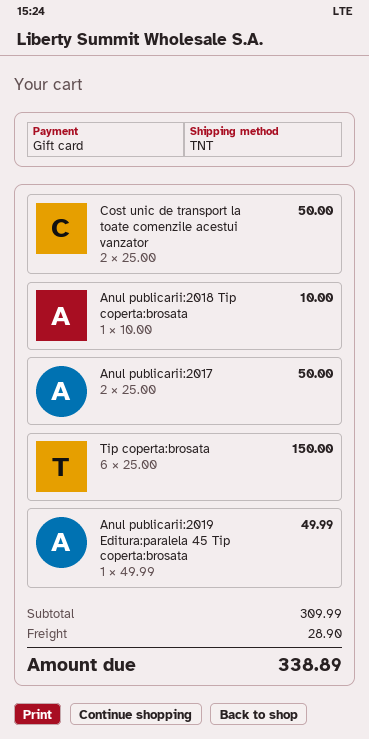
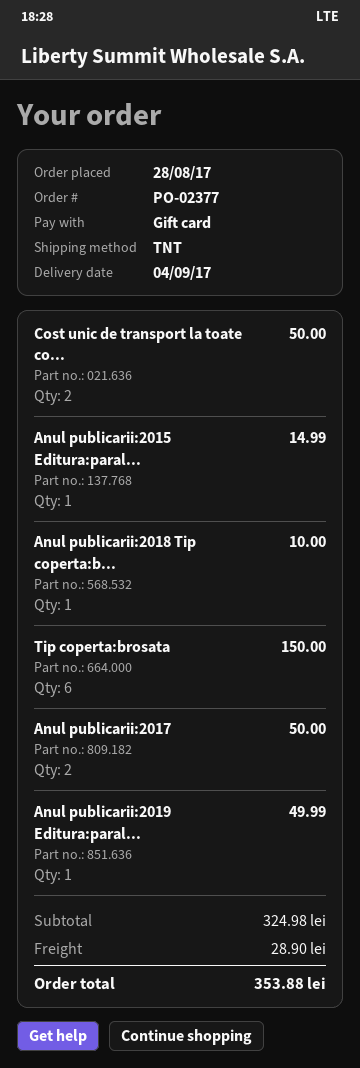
Anul publicarii:2015 Editura:paral...: none -> 1 for 14.99
subtotal: 309.99 -> 324.98
total: 338.89 -> 353.88

